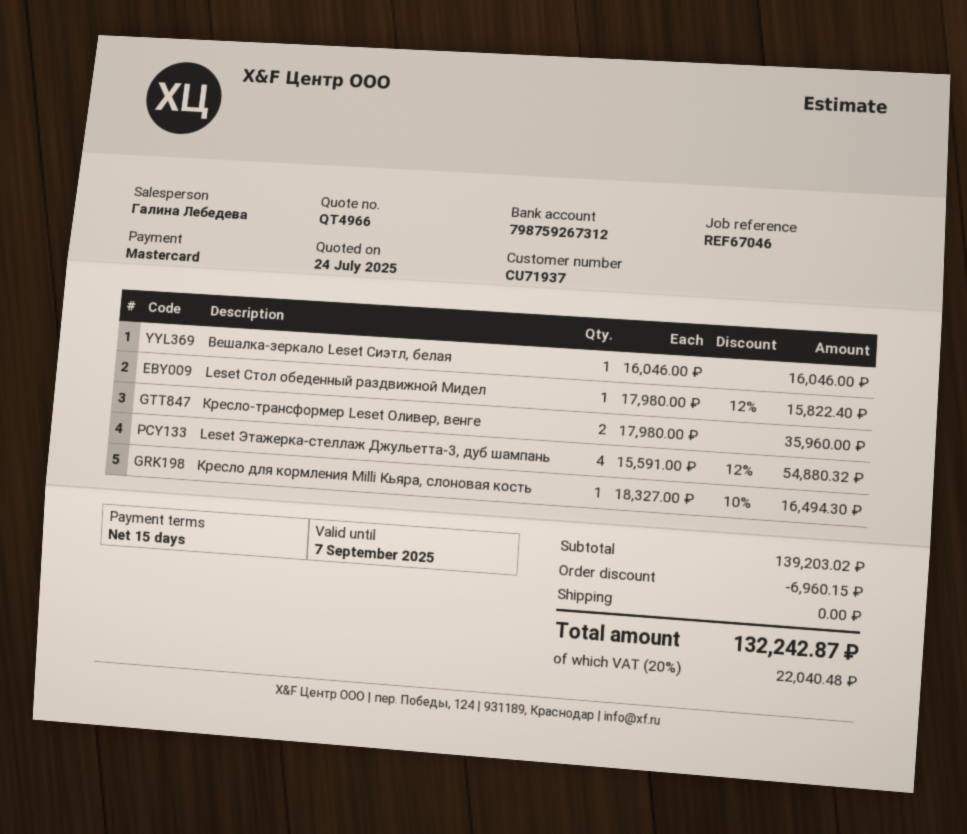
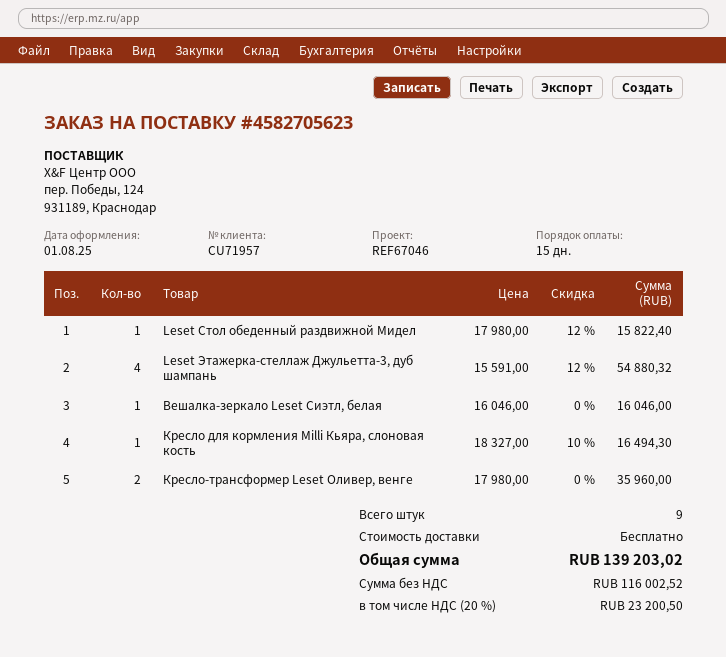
customer number: CU71937 -> CU71957
discount: 6960.15 -> none
tax: 20% = 22040.48 -> 20% = 23200.50
total: 132242.87 -> 139203.02

